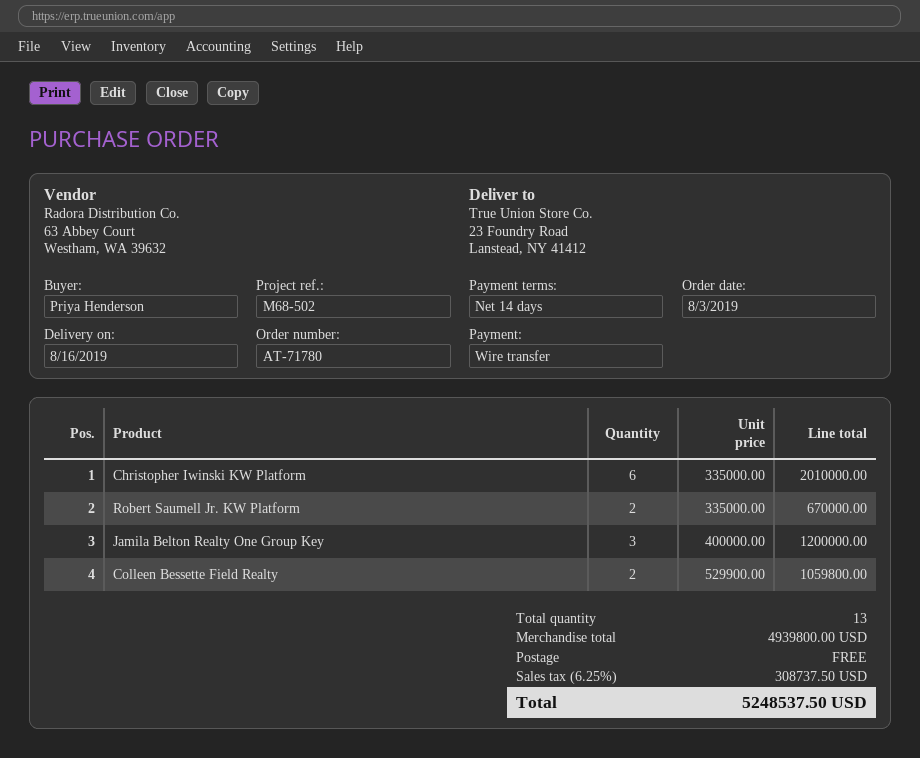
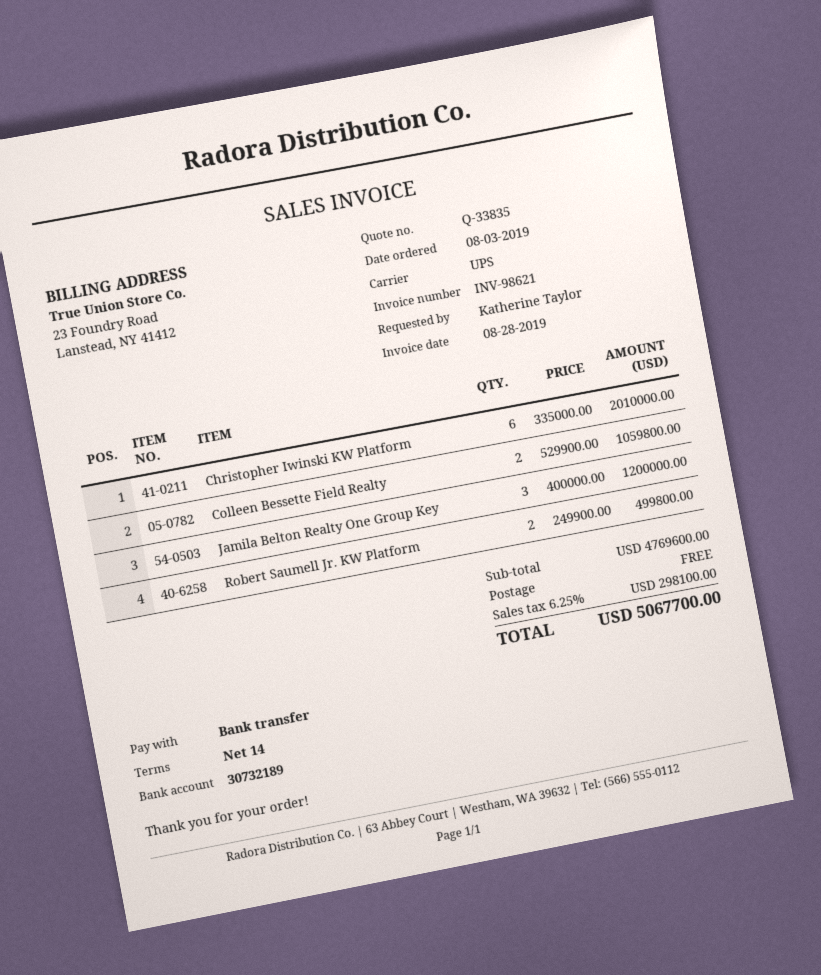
ordered by: Priya Henderson -> Katherine Taylor
Robert Saumell Jr. KW Platform: 2 x 335000.00 = 670000.00 -> 2 x 249900.00 = 499800.00
subtotal: 4939800.00 -> 4769600.00
tax: 6.25% = 308737.50 -> 6.25% = 298100.00
total: 5248537.50 -> 5067700.00

